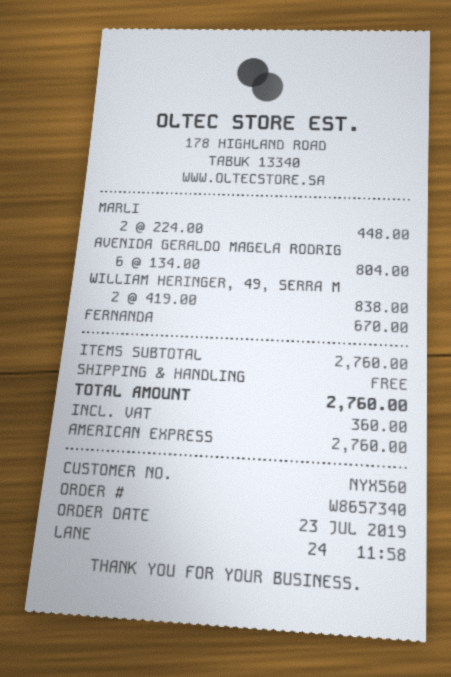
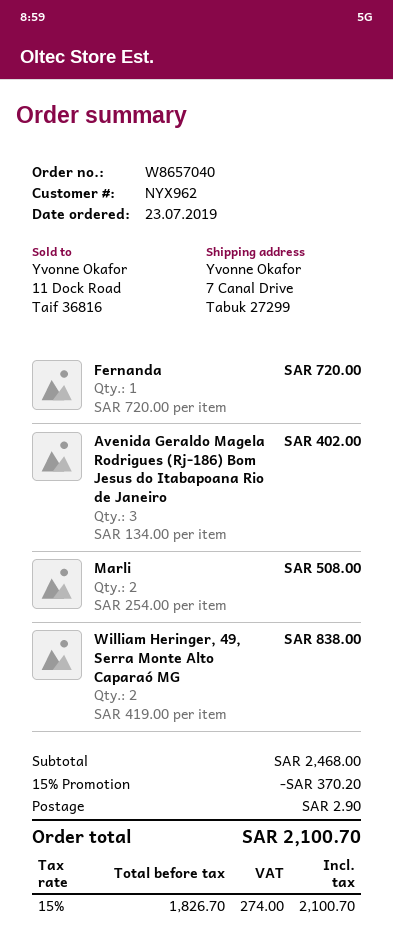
order number: W8657340 -> W8657040
customer number: NYX560 -> NYX962
MARLI: 2 x 224.00 = 448.00 -> 2 x 254.00 = 508.00
AVENIDA GERALDO MAGELA RODRIG: 6 x 134.00 = 804.00 -> 3 x 134.00 = 402.00
FERNANDA: 1 x 670.00 = 670.00 -> 1 x 720.00 = 720.00
subtotal: 2760.00 -> 2468.00
discount: none -> 15% = 370.20
shipping: 0.00 -> 2.90
tax: 360.00 -> 274.00
total: 2760.00 -> 2100.70

